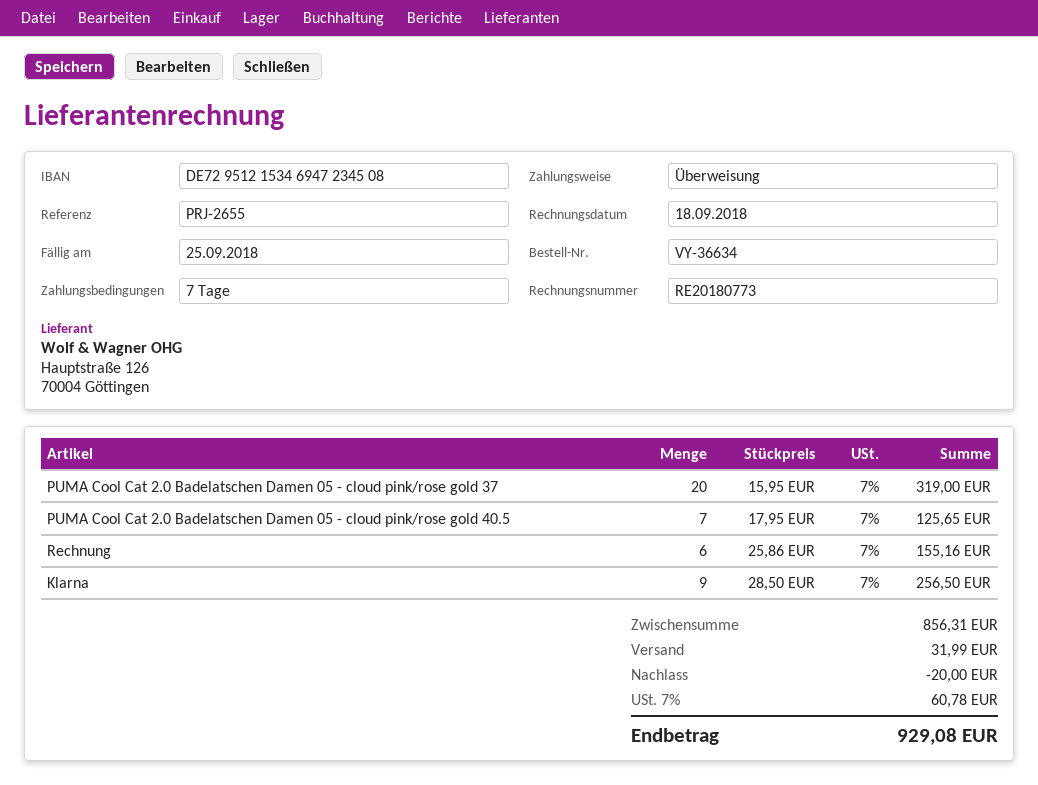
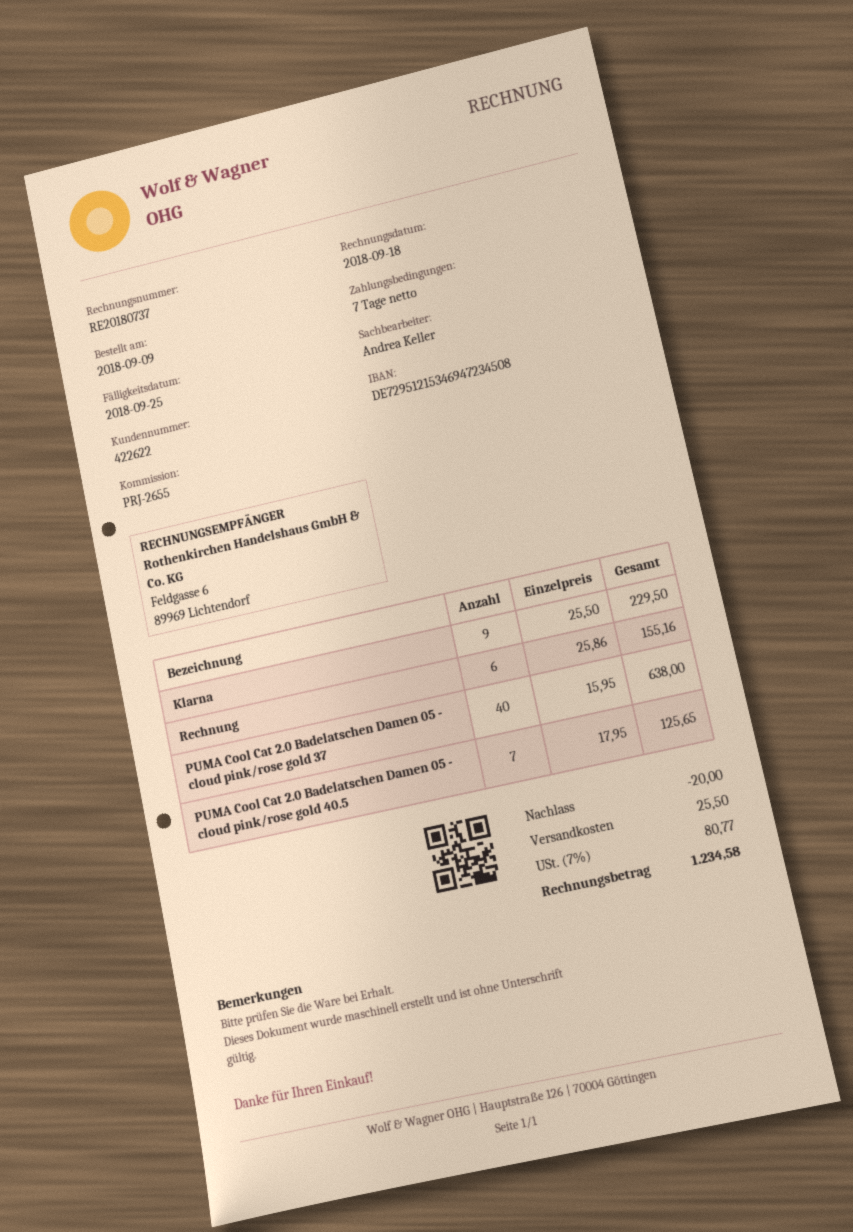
invoice number: RE20180773 -> RE20180737
PUMA Cool Cat 2.0 Badelatschen Damen 05 - cloud pink/rose gold 37: 20 x 15.95 = 319.00 -> 40 x 15.95 = 638.00
Klarna: 9 x 28.50 = 256.50 -> 9 x 25.50 = 229.50
shipping: 31.99 -> 25.50
tax: 7% = 60.78 -> 7% = 80.77
total: 929.08 -> 1234.58

